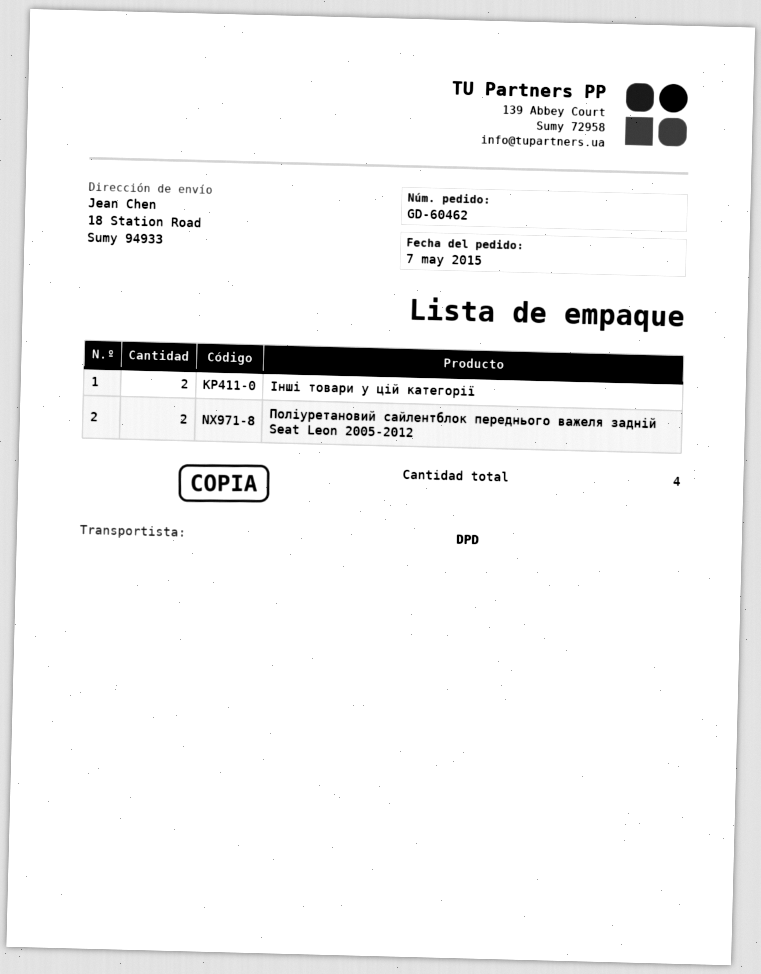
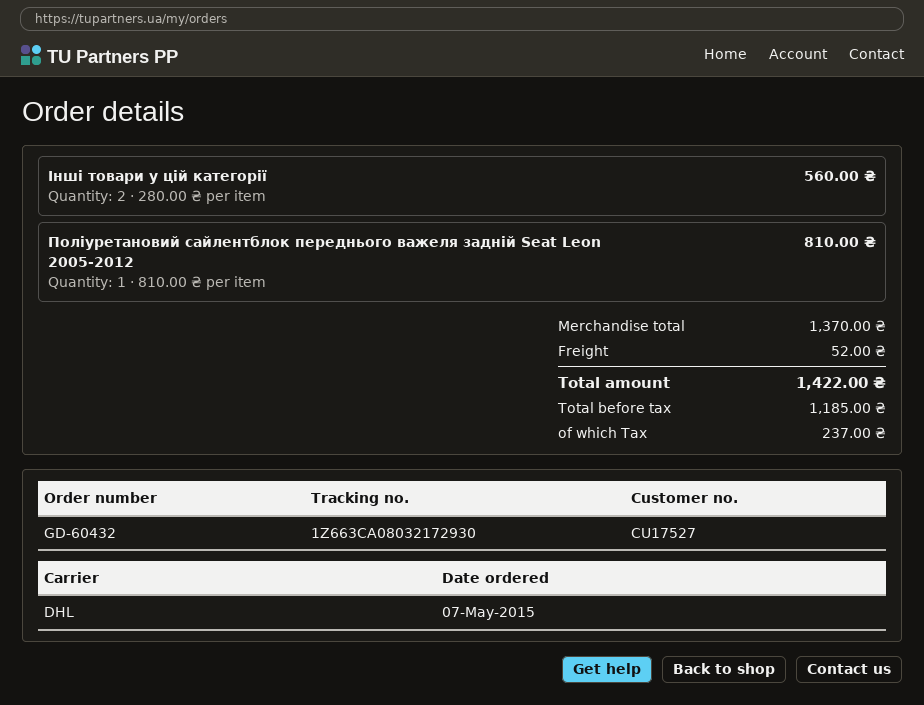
order number: GD-60462 -> GD-60432
shipping method: DPD -> DHL
Поліуретановий сайлентблок переднього важеля задній Seat Leon 2005-2012: 2 -> 1

